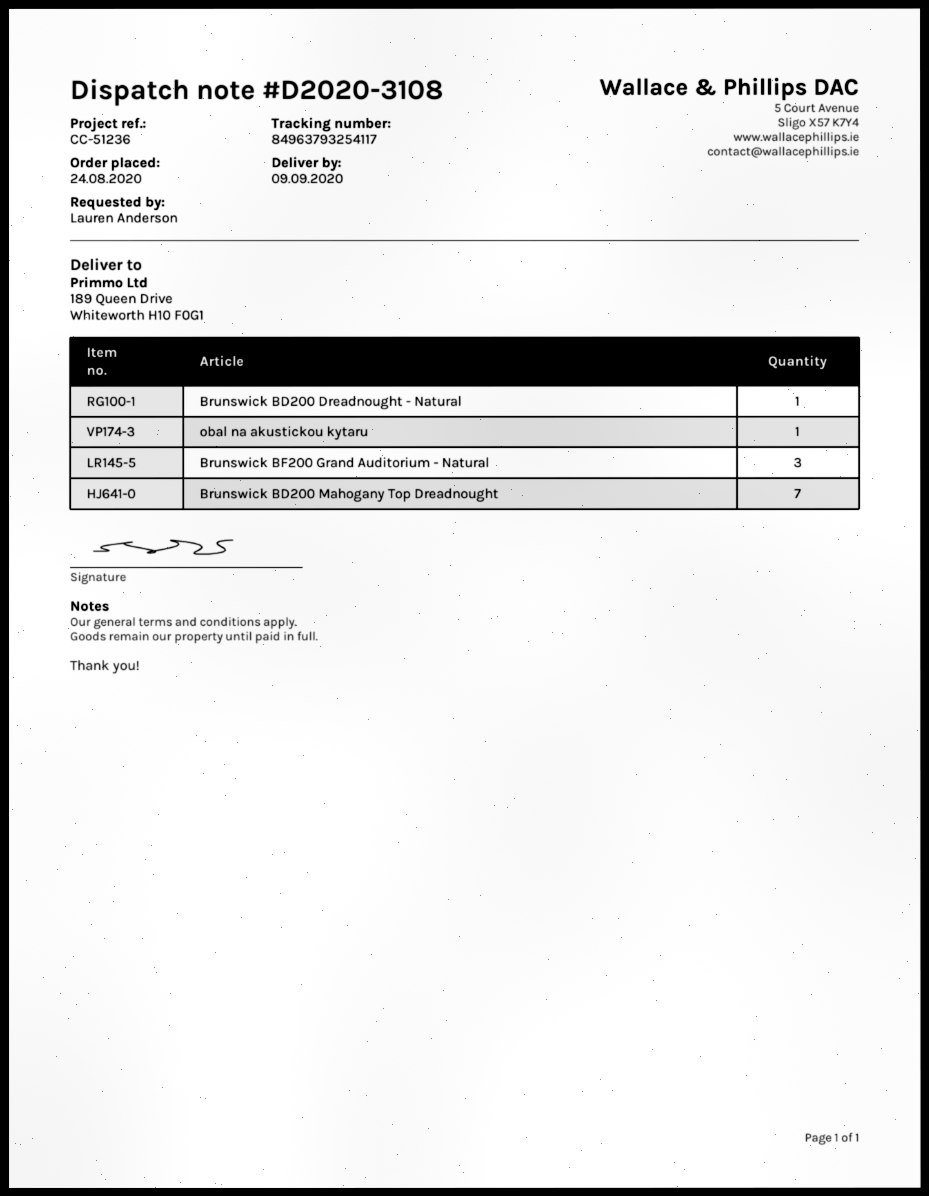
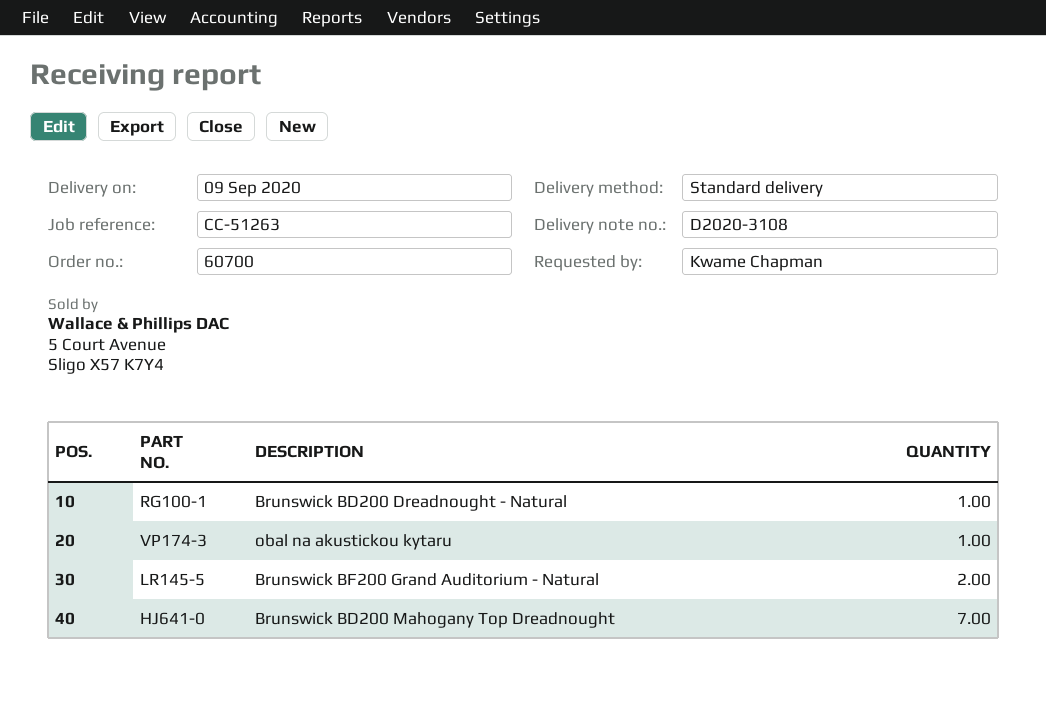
reference: CC-51236 -> CC-51263
ordered by: Lauren Anderson -> Kwame Chapman
Brunswick BF200 Grand Auditorium - Natural: 3 -> 2

